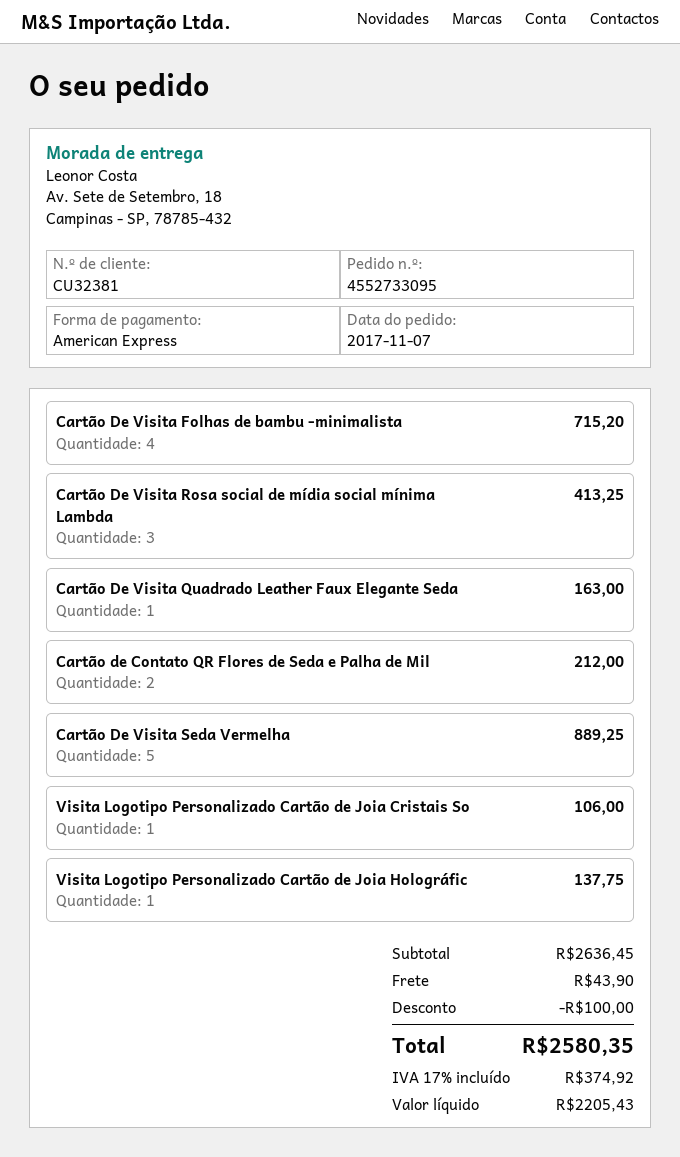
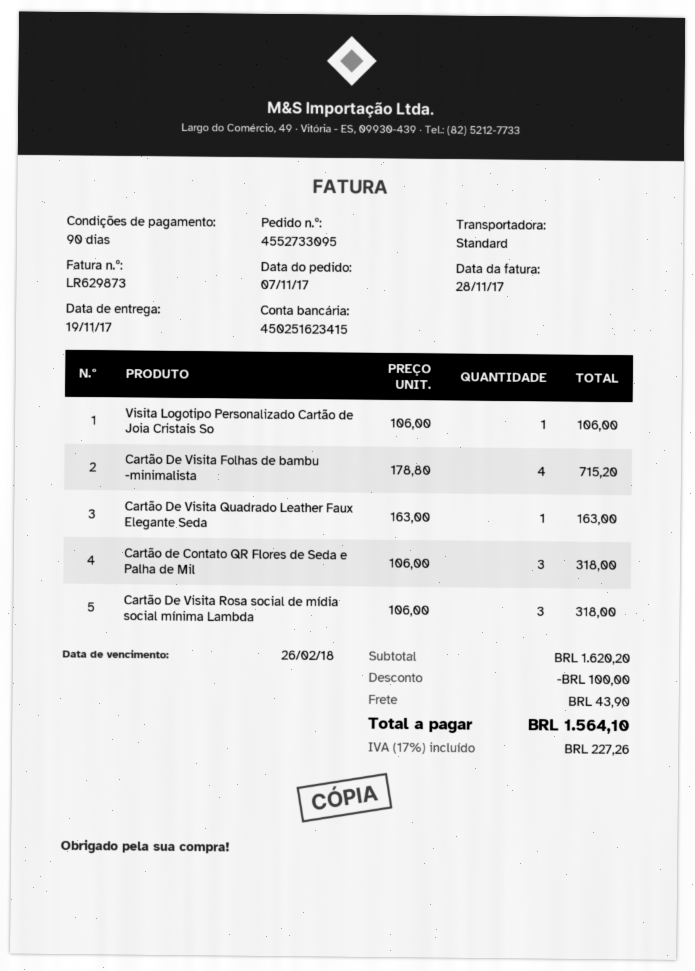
Cartão De Visita Rosa social de mídia social mínima Lambda: 3 for 413.25 -> 3 for 318.00
Cartão de Contato QR Flores de Seda e Palha de Mil: 2 for 212.00 -> 3 for 318.00
Cartão De Visita Seda Vermelha: 5 for 889.25 -> none
Visita Logotipo Personalizado Cartão de Joia Holográfic: 1 for 137.75 -> none
subtotal: 2636.45 -> 1620.20
tax: 17% = 374.92 -> 17% = 227.26
total: 2580.35 -> 1564.10

